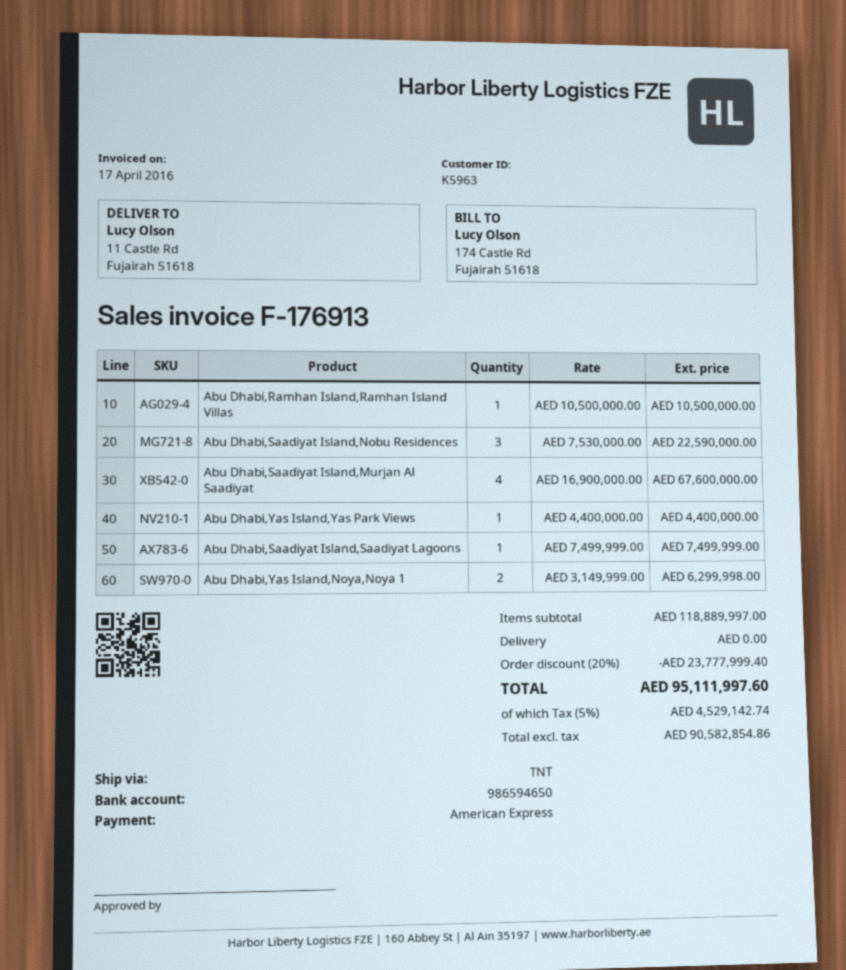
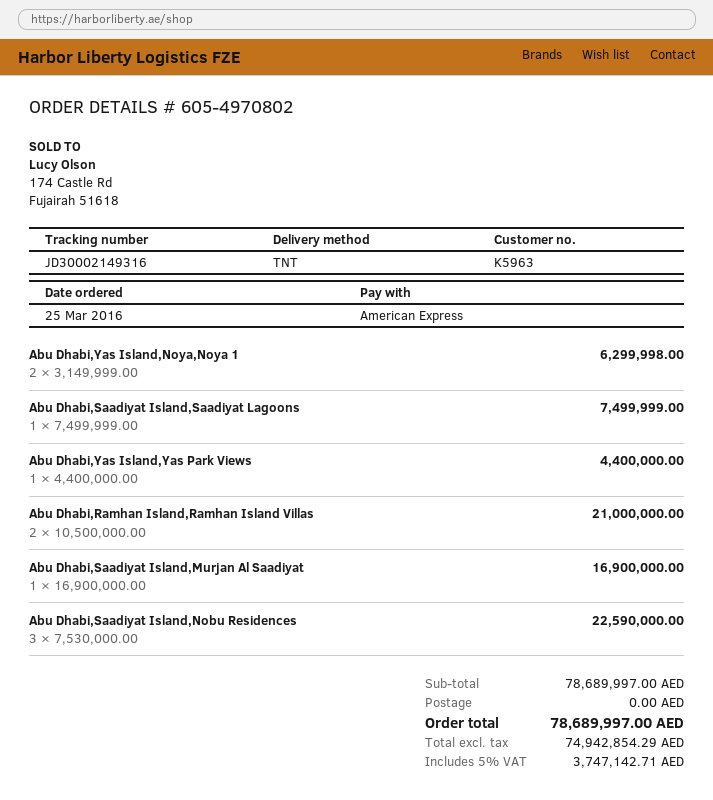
Abu Dhabi,Ramhan Island,Ramhan Island Villas: 1 x 10500000.00 = 10500000.00 -> 2 x 10500000.00 = 21000000.00
Abu Dhabi,Saadiyat Island,Murjan Al Saadiyat: 4 x 16900000.00 = 67600000.00 -> 1 x 16900000.00 = 16900000.00
subtotal: 118889997.00 -> 78689997.00
discount: 20% = 23777999.40 -> none
net: 90582854.86 -> 74942854.29
tax: 5% = 4529142.74 -> 5% = 3747142.71
total: 95111997.60 -> 78689997.00

